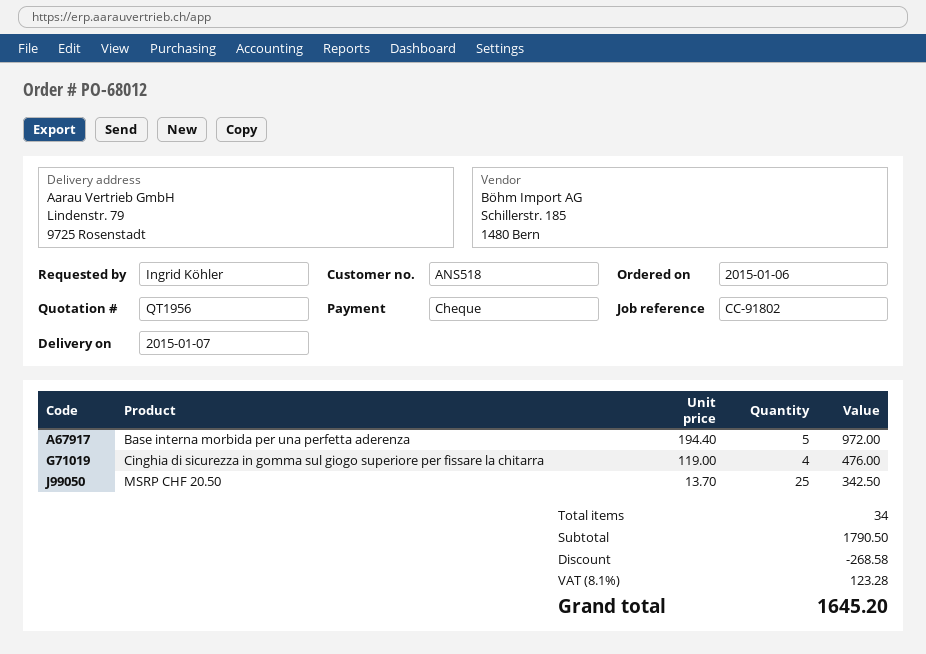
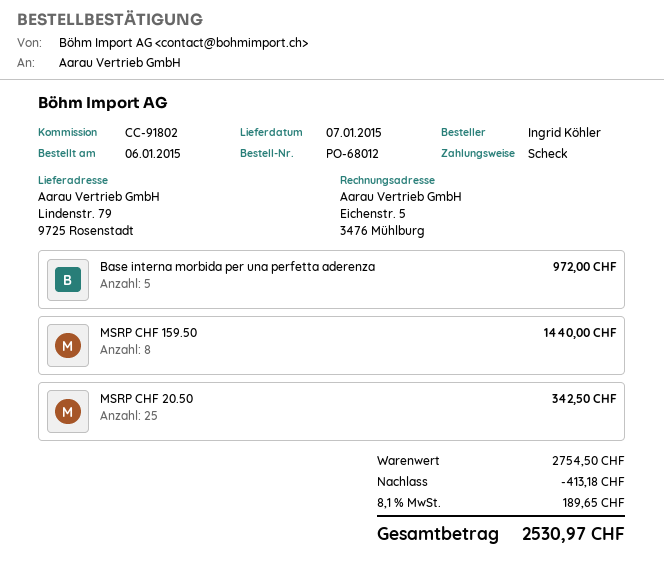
Cinghia di sicurezza in gomma sul giogo superiore per fissare la chitarra: 4 for 476.00 -> none
MSRP CHF 159.50: none -> 8 for 1440.00
subtotal: 1790.50 -> 2754.50
discount: 268.58 -> 413.18
tax: 8.1% = 123.28 -> 8.1% = 189.65
total: 1645.20 -> 2530.97

